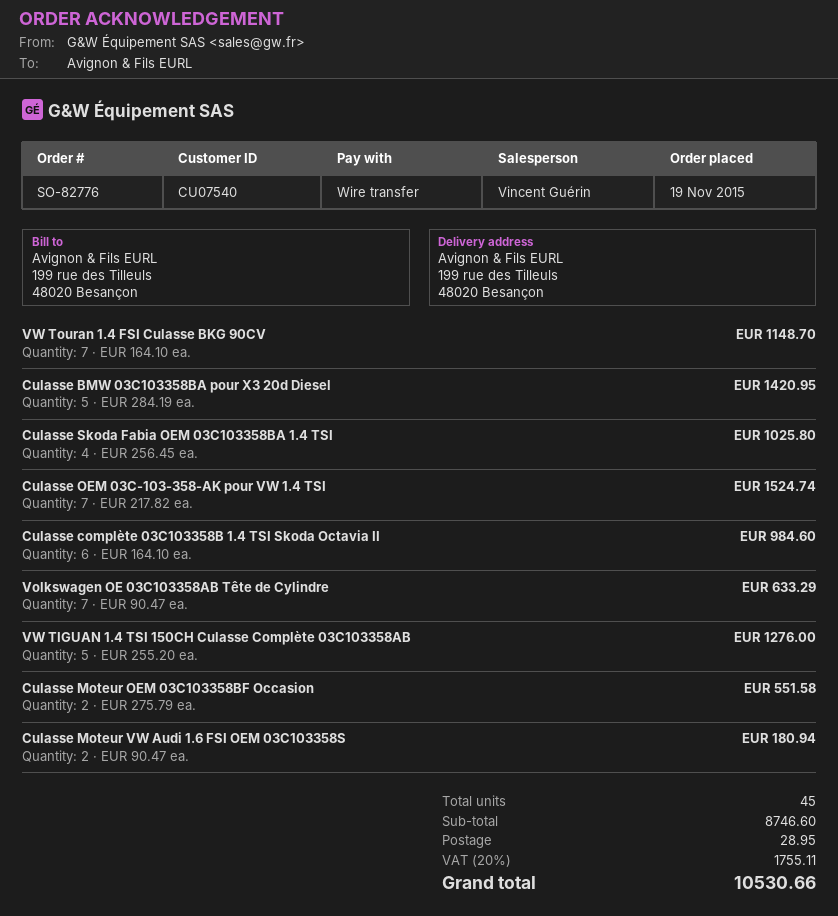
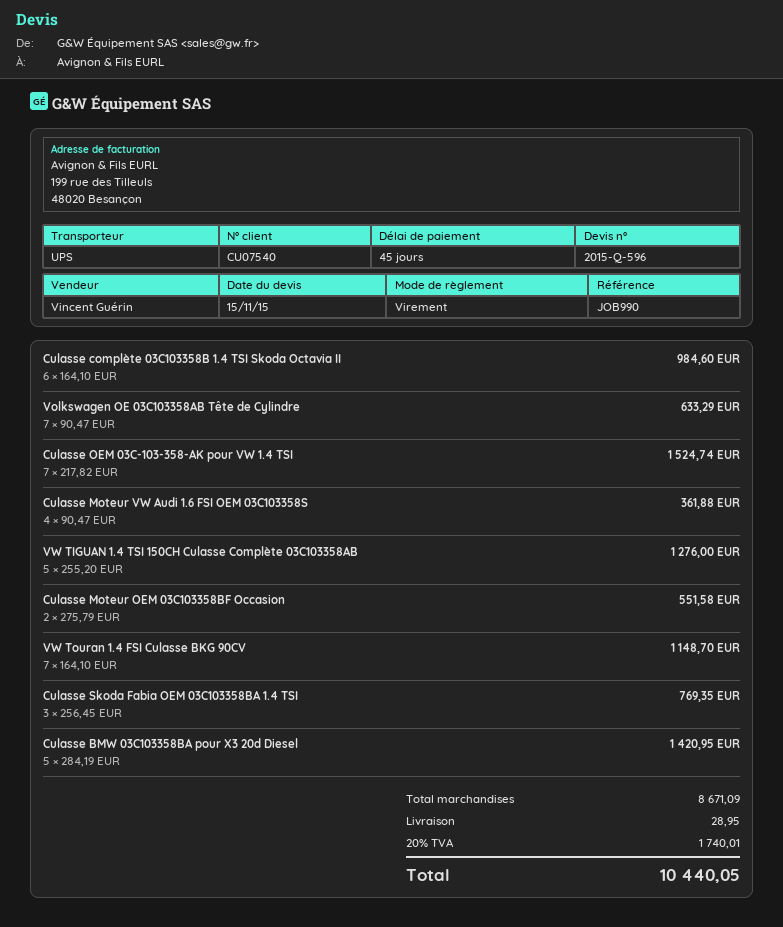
Culasse Skoda Fabia OEM 03C103358BA 1.4 TSI: 4 x 256.45 = 1025.80 -> 3 x 256.45 = 769.35
Culasse Moteur VW Audi 1.6 FSI OEM 03C103358S: 2 x 90.47 = 180.94 -> 4 x 90.47 = 361.88
subtotal: 8746.60 -> 8671.09
tax: 20% = 1755.11 -> 20% = 1740.01
total: 10530.66 -> 10440.05

